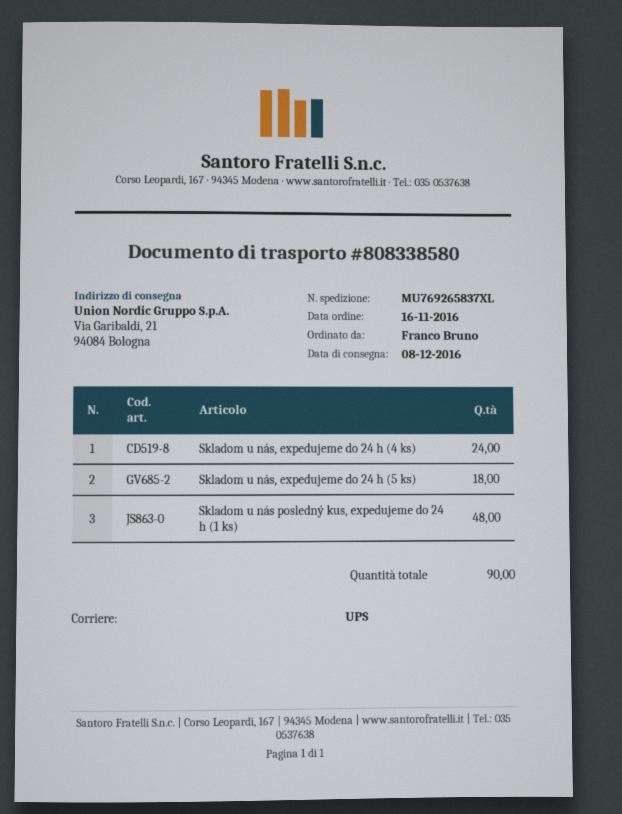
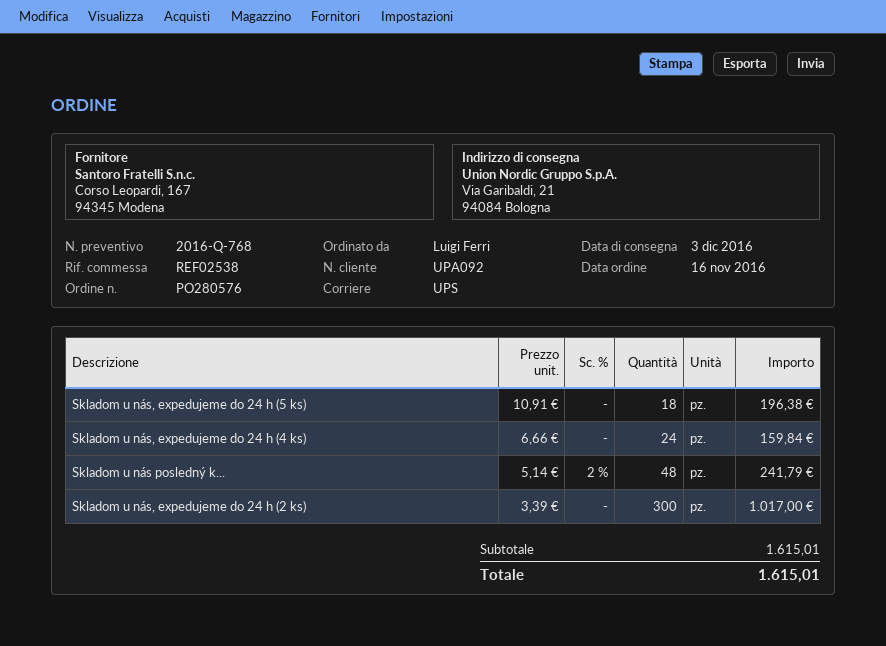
delivery date: 2016-12-08 -> 2016-12-03
ordered by: Franco Bruno -> Luigi Ferri
Skladom u nás, expedujeme do 24 h (2 ks): none -> 300

